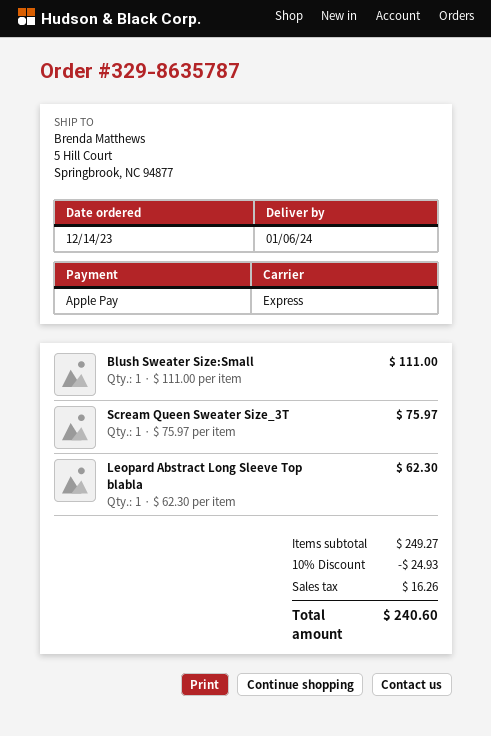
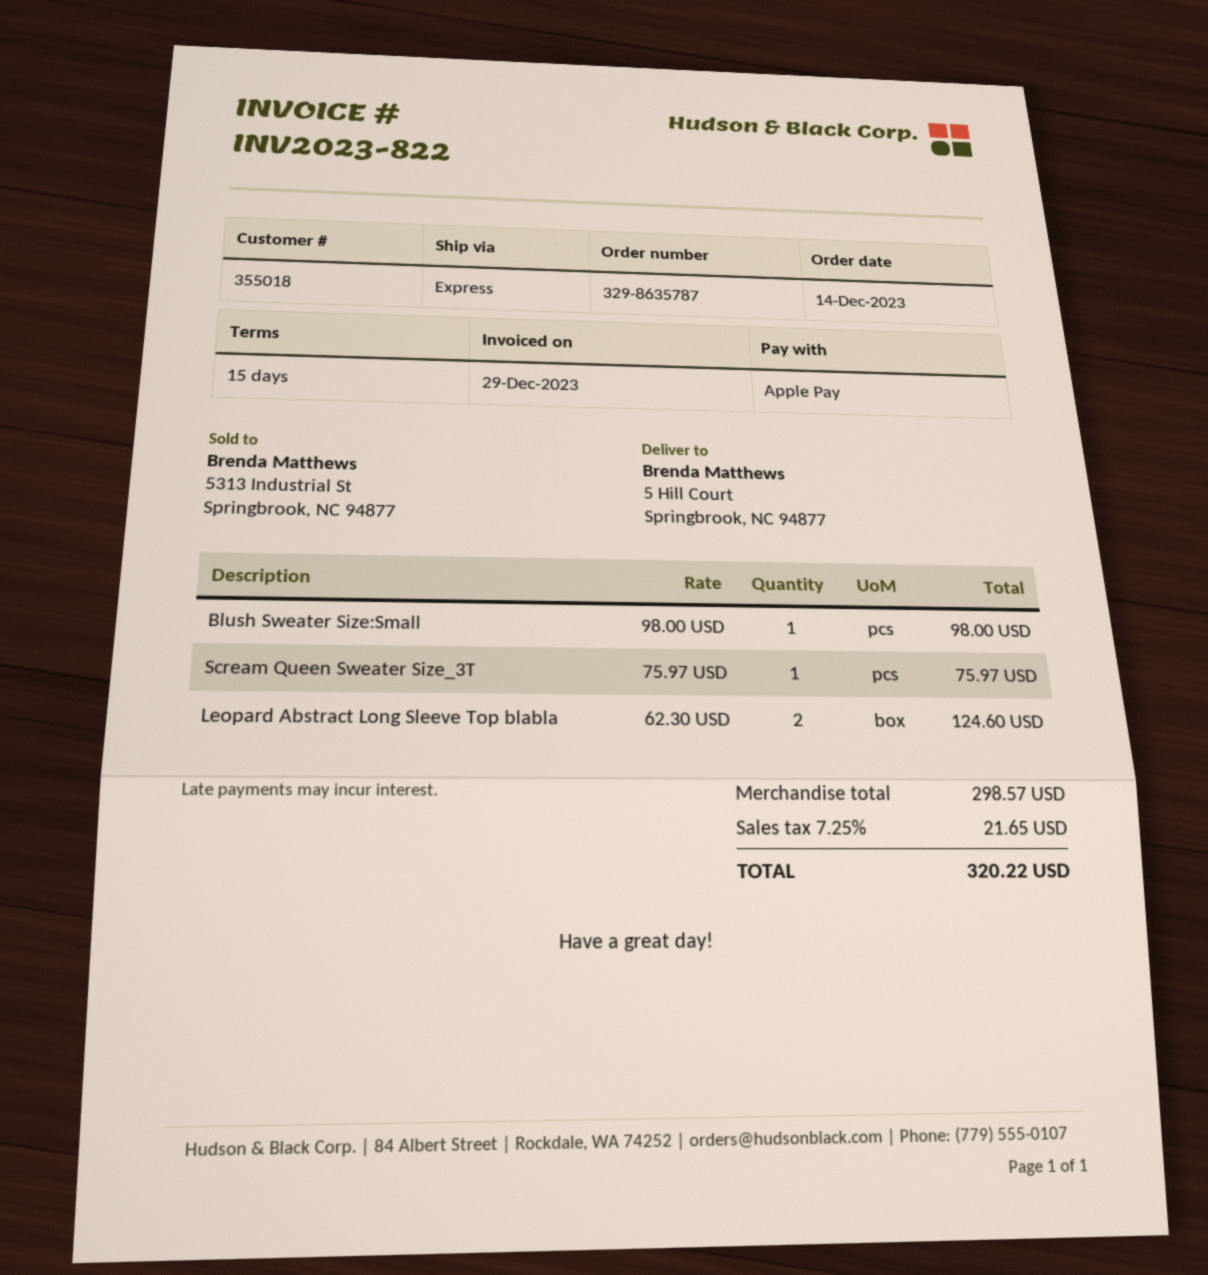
Blush Sweater Size:Small: 1 x 111.00 = 111.00 -> 1 x 98.00 = 98.00
Leopard Abstract Long Sleeve Top blabla: 1 x 62.30 = 62.30 -> 2 x 62.30 = 124.60
subtotal: 249.27 -> 298.57
discount: 10% = 24.93 -> none
tax: 16.26 -> 21.65
total: 240.60 -> 320.22

